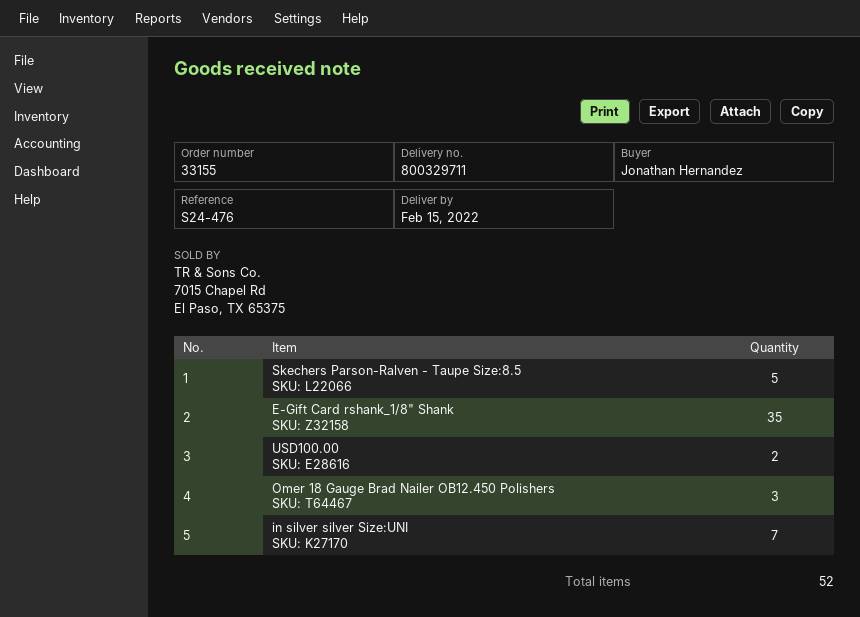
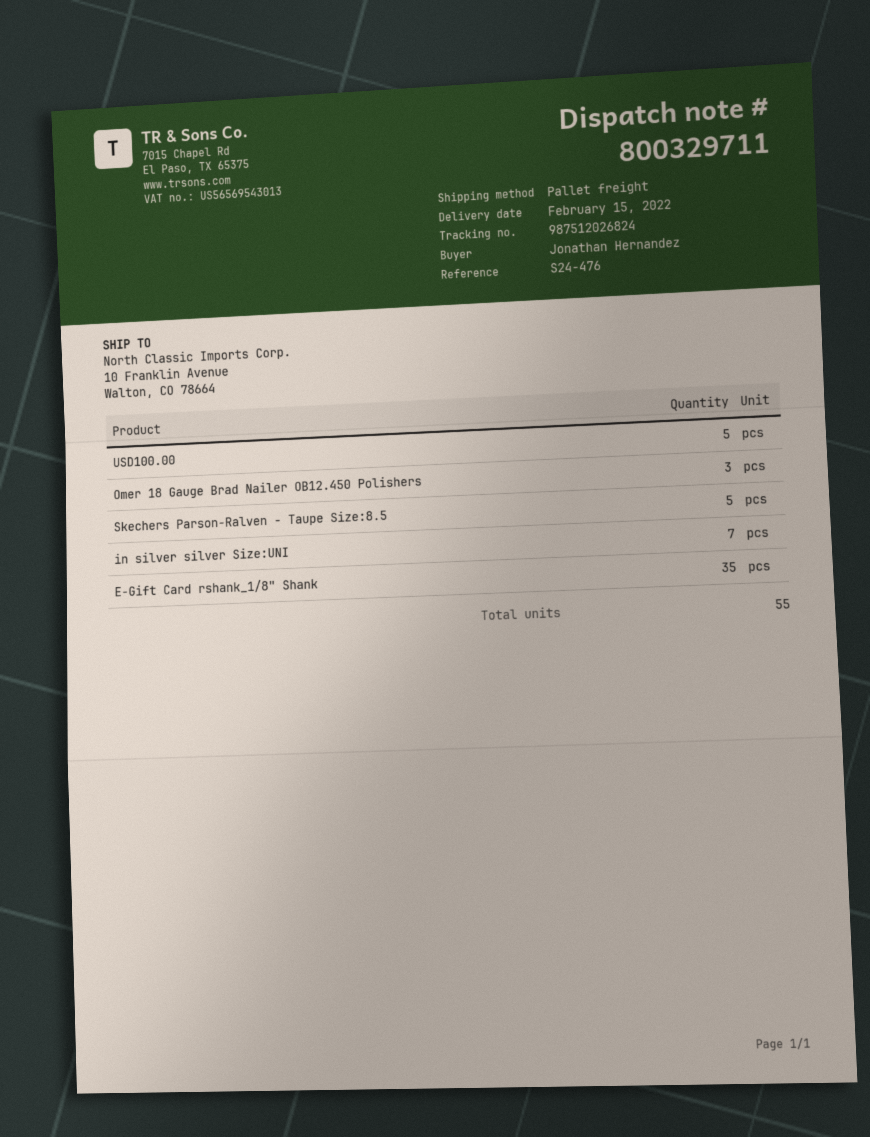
USD100.00: 2 -> 5
total quantity: 52 -> 55

